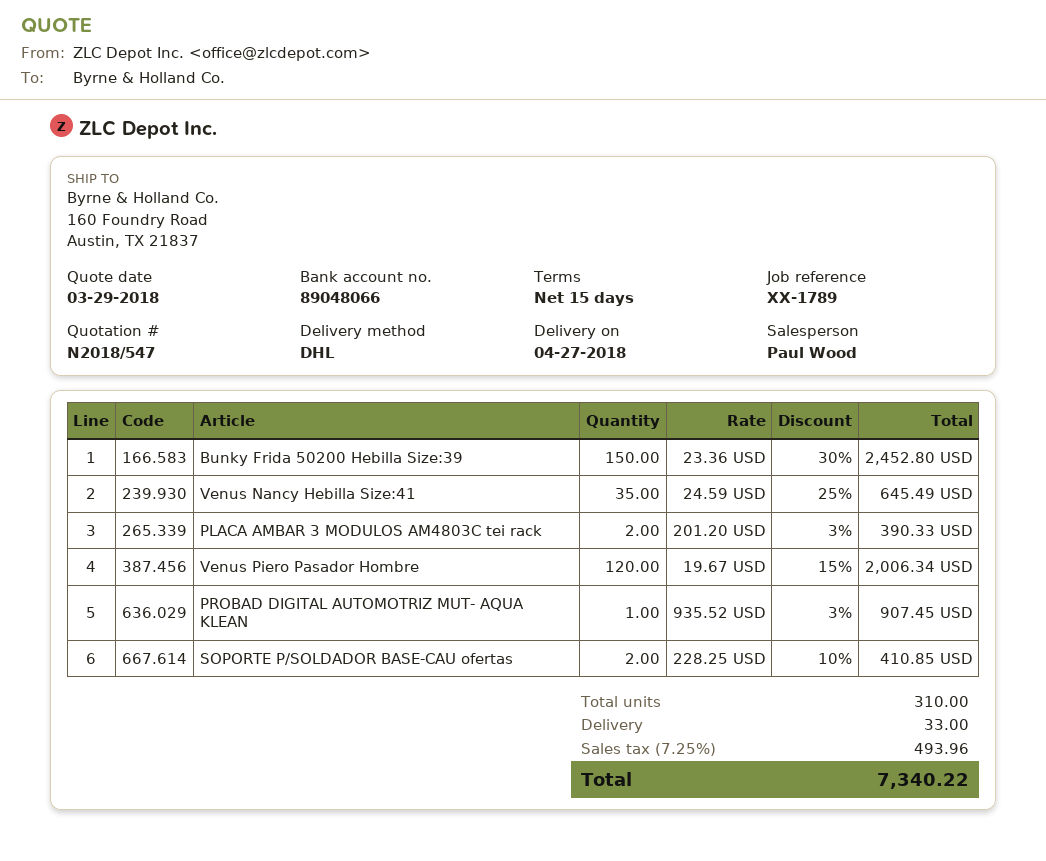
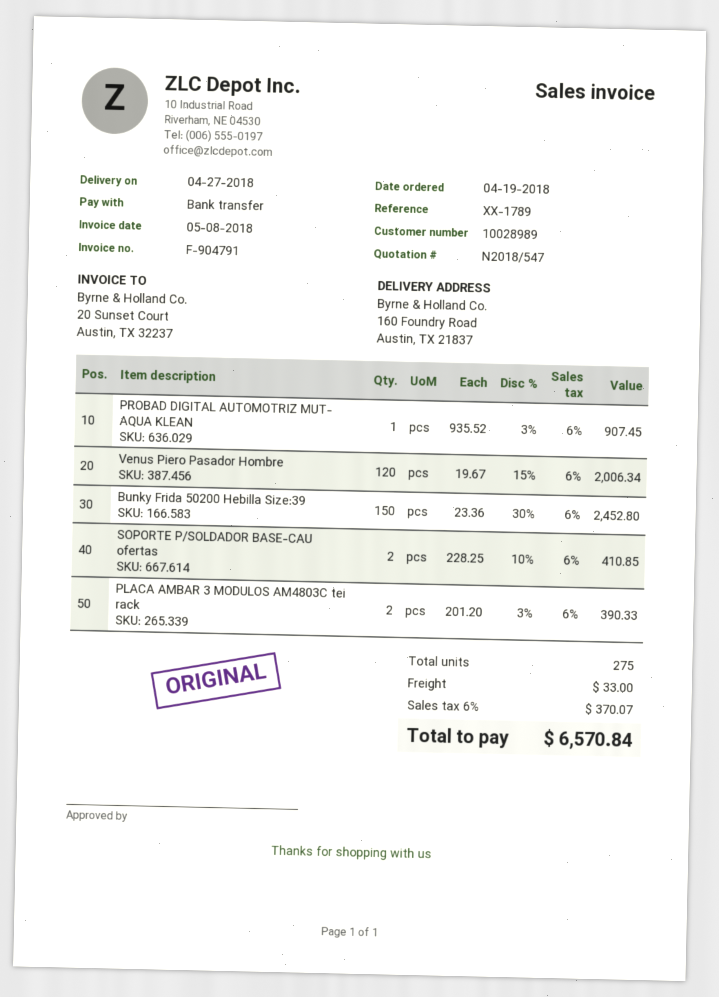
Venus Nancy Hebilla Size:41: 35 x 24.59 - 25% = 645.49 -> none
total quantity: 310 -> 275
tax: 7.25% = 493.96 -> 6% = 370.07
total: 7340.22 -> 6570.84

